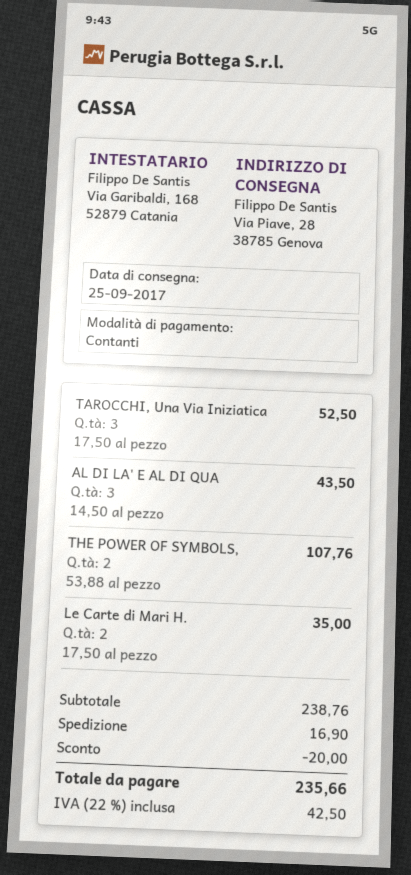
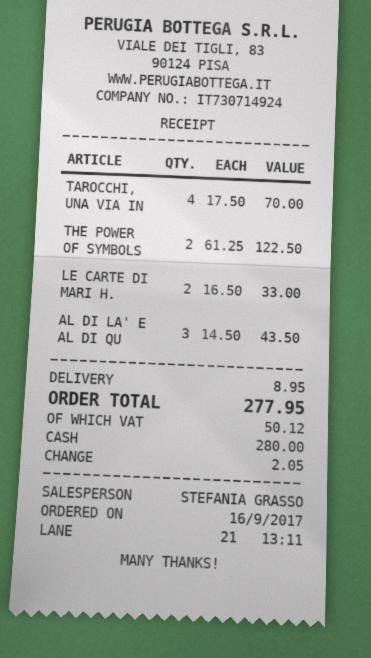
TAROCCHI, Una Via Iniziatica: 3 x 17.50 = 52.50 -> 4 x 17.50 = 70.00
THE POWER OF SYMBOLS,: 2 x 53.88 = 107.76 -> 2 x 61.25 = 122.50
Le Carte di Mari H.: 2 x 17.50 = 35.00 -> 2 x 16.50 = 33.00
discount: 20.00 -> none
shipping: 16.90 -> 8.95
tax: 42.50 -> 50.12
total: 235.66 -> 277.95

